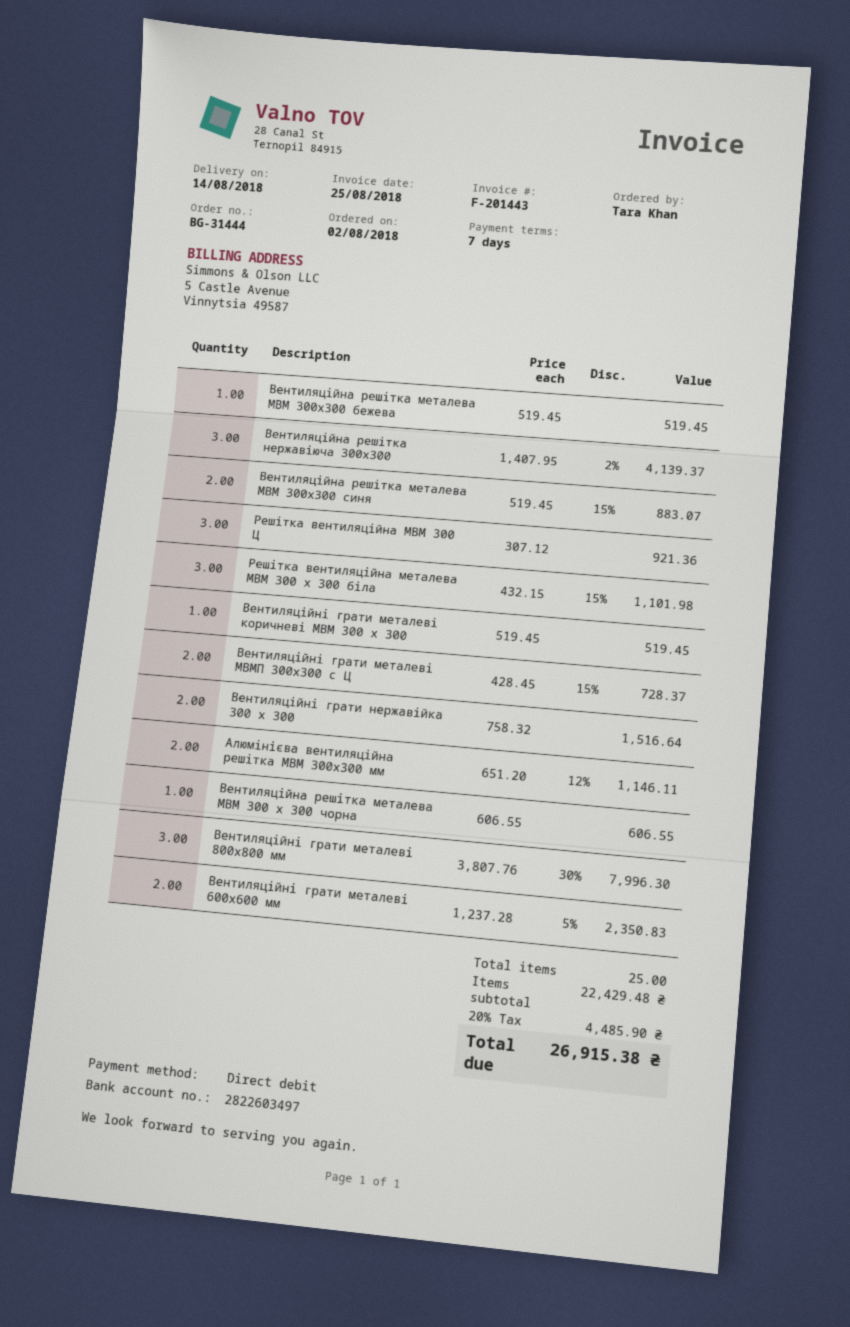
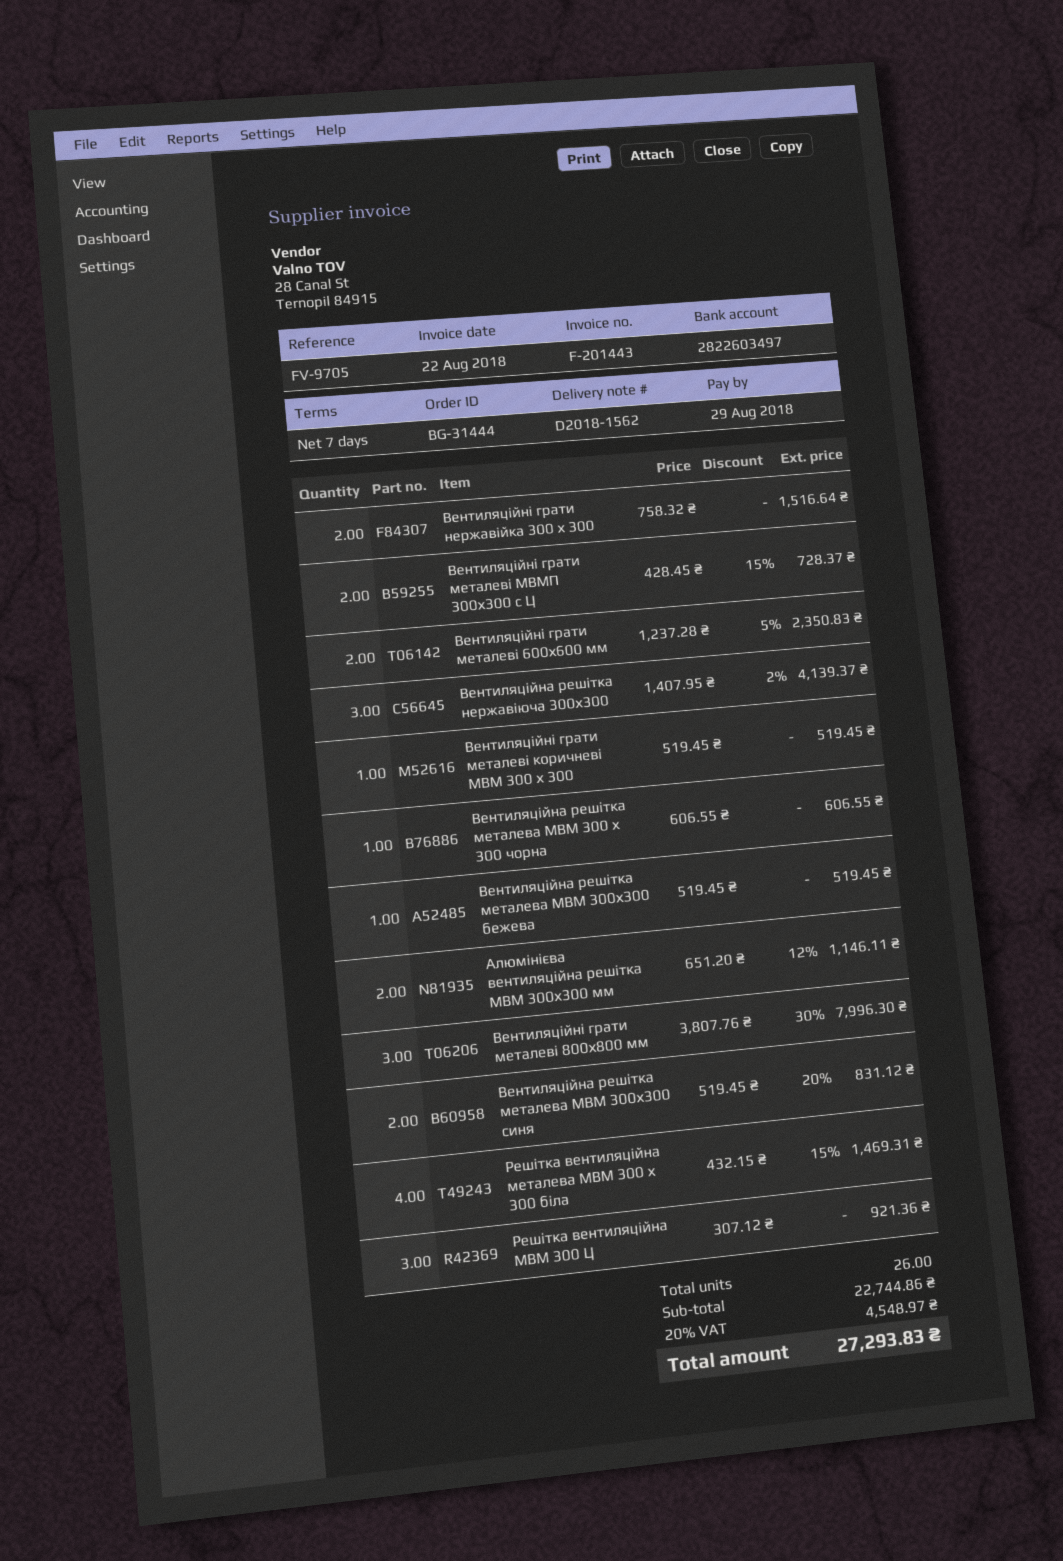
invoice date: 2018-08-25 -> 2018-08-22
Вентиляційна решітка металева МВМ 300х300 синя: 2 x 519.45 - 15% = 883.07 -> 2 x 519.45 - 20% = 831.12
Решітка вентиляційна металева МВМ 300 х 300 біла: 3 x 432.15 - 15% = 1101.98 -> 4 x 432.15 - 15% = 1469.31
total quantity: 25 -> 26
subtotal: 22429.48 -> 22744.86
tax: 20% = 4485.90 -> 20% = 4548.97
total: 26915.38 -> 27293.83

